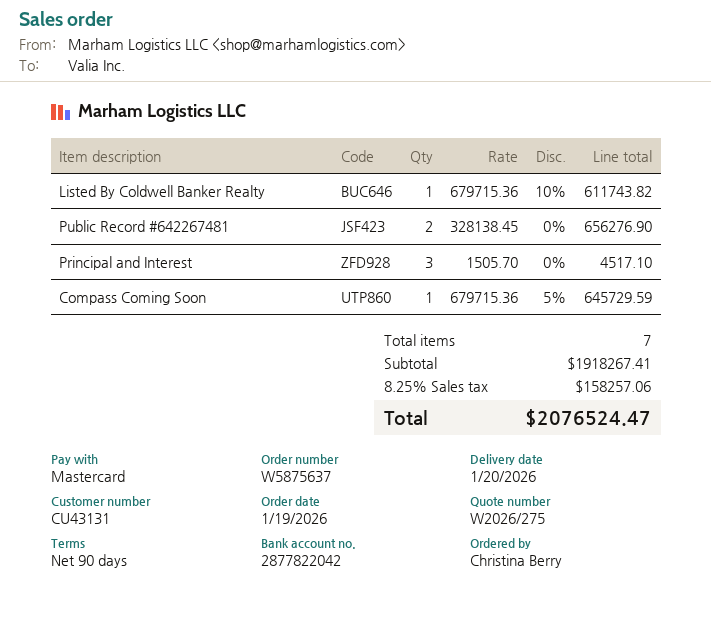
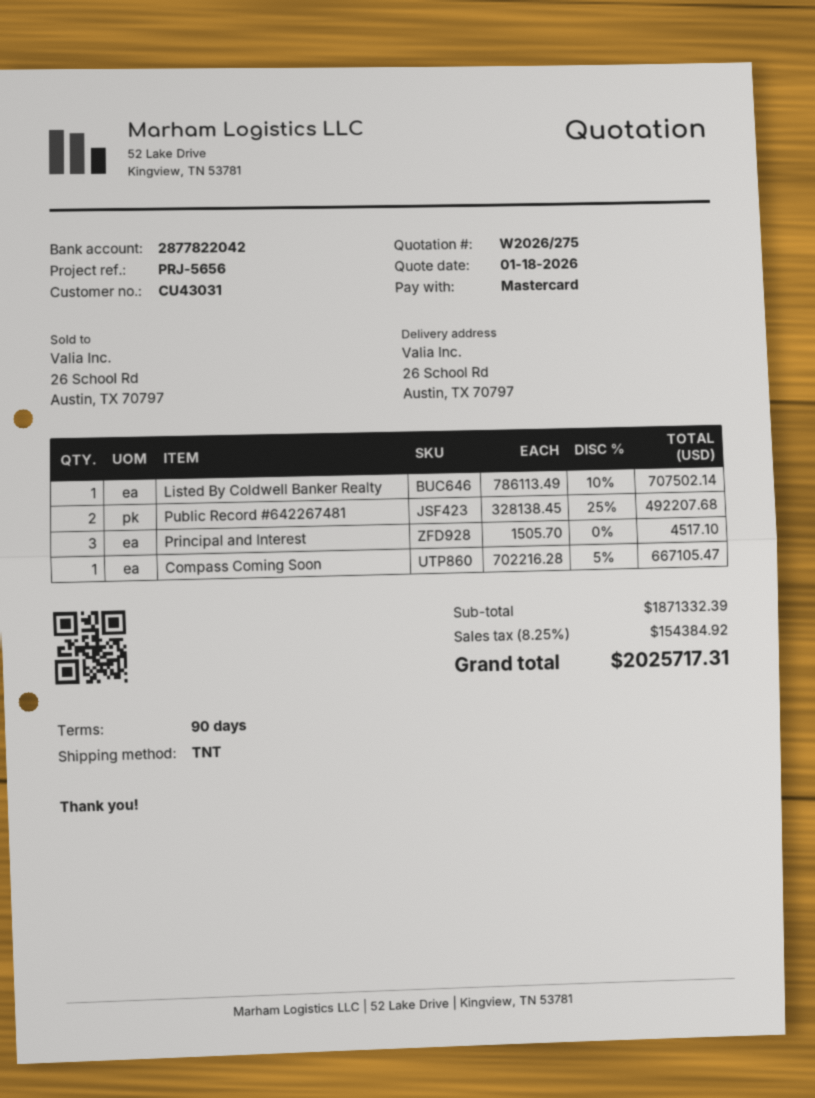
customer number: CU43131 -> CU43031
Listed By Coldwell Banker Realty: 1 x 679715.36 - 10% = 611743.82 -> 1 x 786113.49 - 10% = 707502.14
Public Record #642267481: 2 x 328138.45 = 656276.90 -> 2 x 328138.45 - 25% = 492207.68
Compass Coming Soon: 1 x 679715.36 - 5% = 645729.59 -> 1 x 702216.28 - 5% = 667105.47
subtotal: 1918267.41 -> 1871332.39
tax: 8.25% = 158257.06 -> 8.25% = 154384.92
total: 2076524.47 -> 2025717.31

